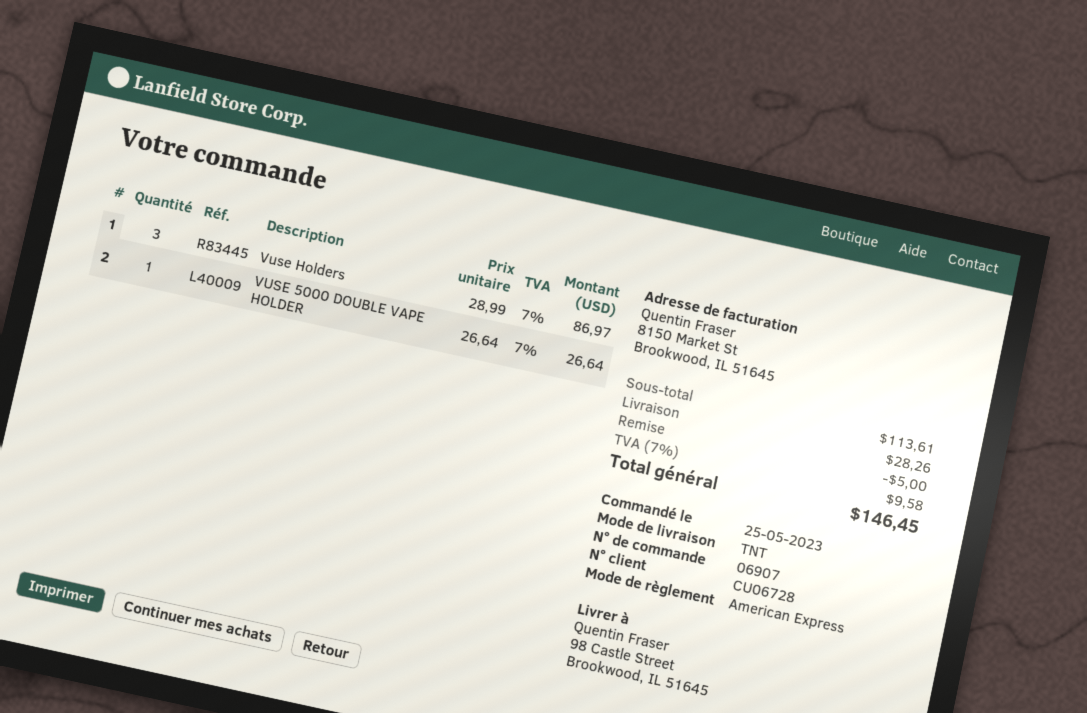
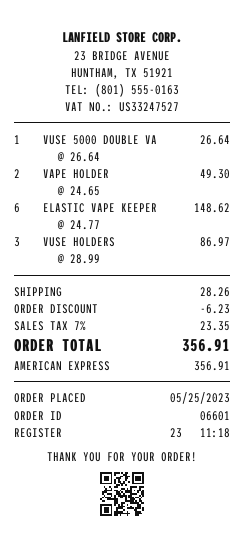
order number: 06907 -> 06601
VAPE HOLDER: none -> 2 x 24.65 = 49.30
ELASTIC VAPE KEEPER: none -> 6 x 24.77 = 148.62
discount: 5.00 -> 6.23
tax: 7% = 9.58 -> 7% = 23.35
total: 146.45 -> 356.91

